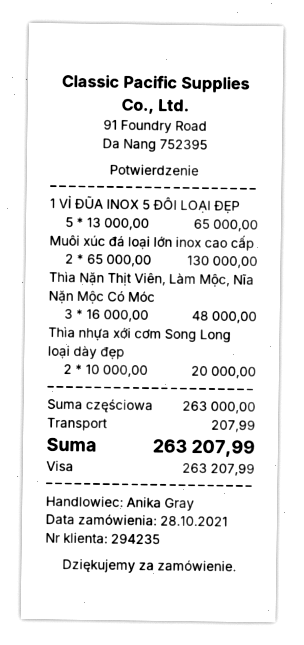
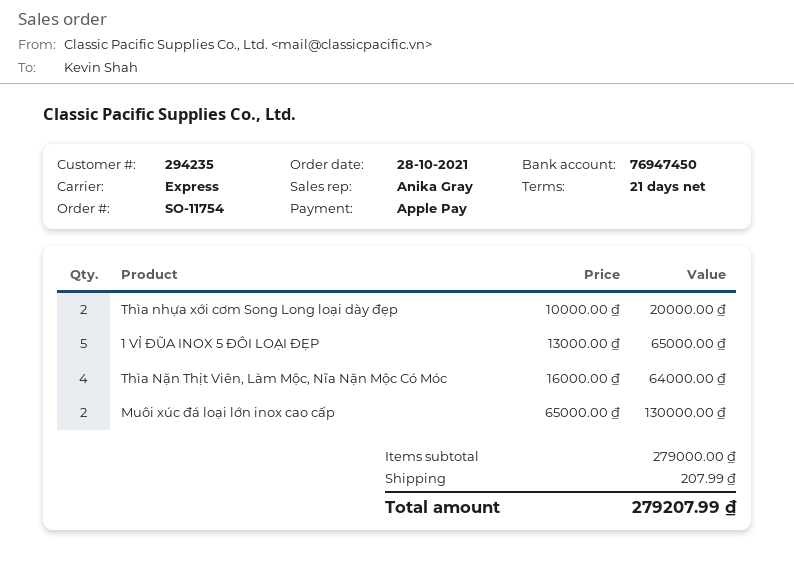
payment method: Visa -> Apple Pay
Thìa Nặn Thịt Viên, Làm Mộc, Nĩa Nặn Mộc Có Móc: 3 x 16000.00 = 48000.00 -> 4 x 16000.00 = 64000.00
subtotal: 263000.00 -> 279000.00
total: 263207.99 -> 279207.99

